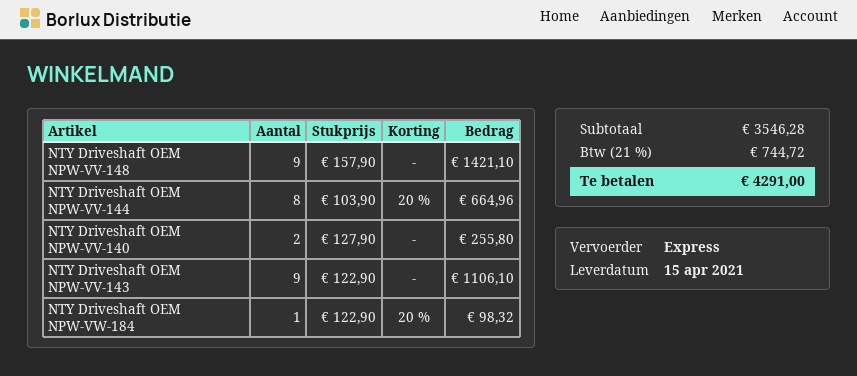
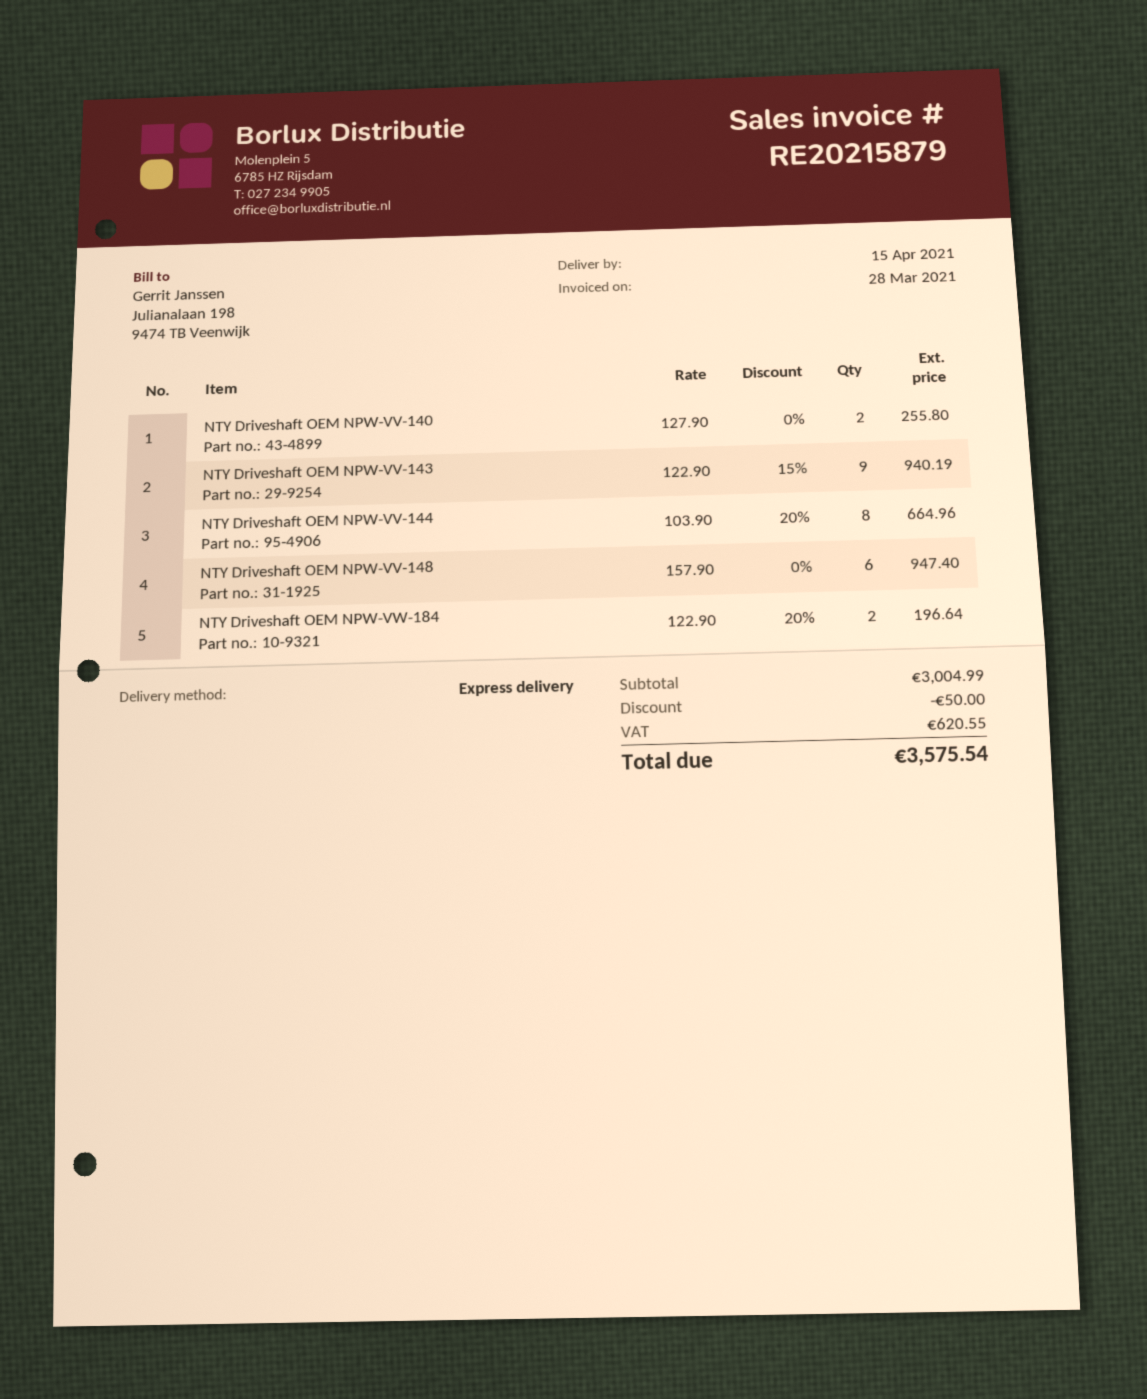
NTY Driveshaft OEM NPW-VV-148: 9 x 157.90 = 1421.10 -> 6 x 157.90 = 947.40
NTY Driveshaft OEM NPW-VV-143: 9 x 122.90 = 1106.10 -> 9 x 122.90 - 15% = 940.19
NTY Driveshaft OEM NPW-VW-184: 1 x 122.90 - 20% = 98.32 -> 2 x 122.90 - 20% = 196.64
subtotal: 3546.28 -> 3004.99
discount: none -> 50.00
tax: 744.72 -> 620.55
total: 4291.00 -> 3575.54

